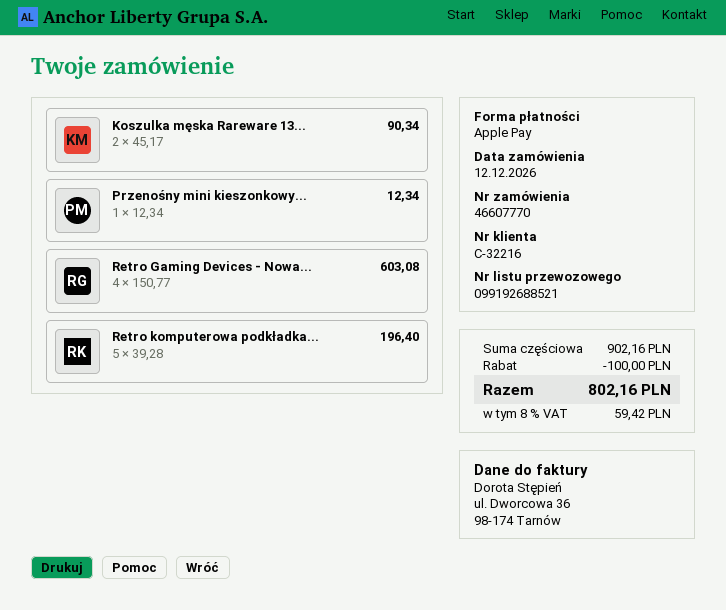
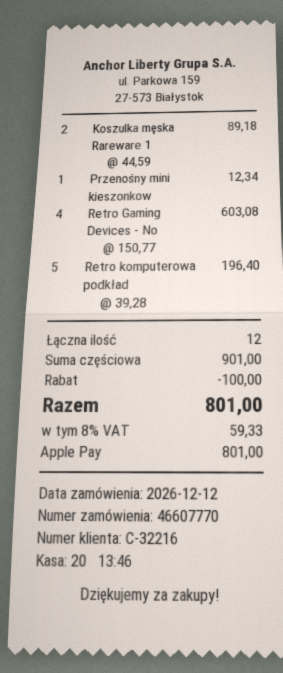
Koszulka męska Rareware 13...: 2 x 45.17 = 90.34 -> 2 x 44.59 = 89.18
subtotal: 902.16 -> 901.00
tax: 8% = 59.42 -> 8% = 59.33
total: 802.16 -> 801.00

